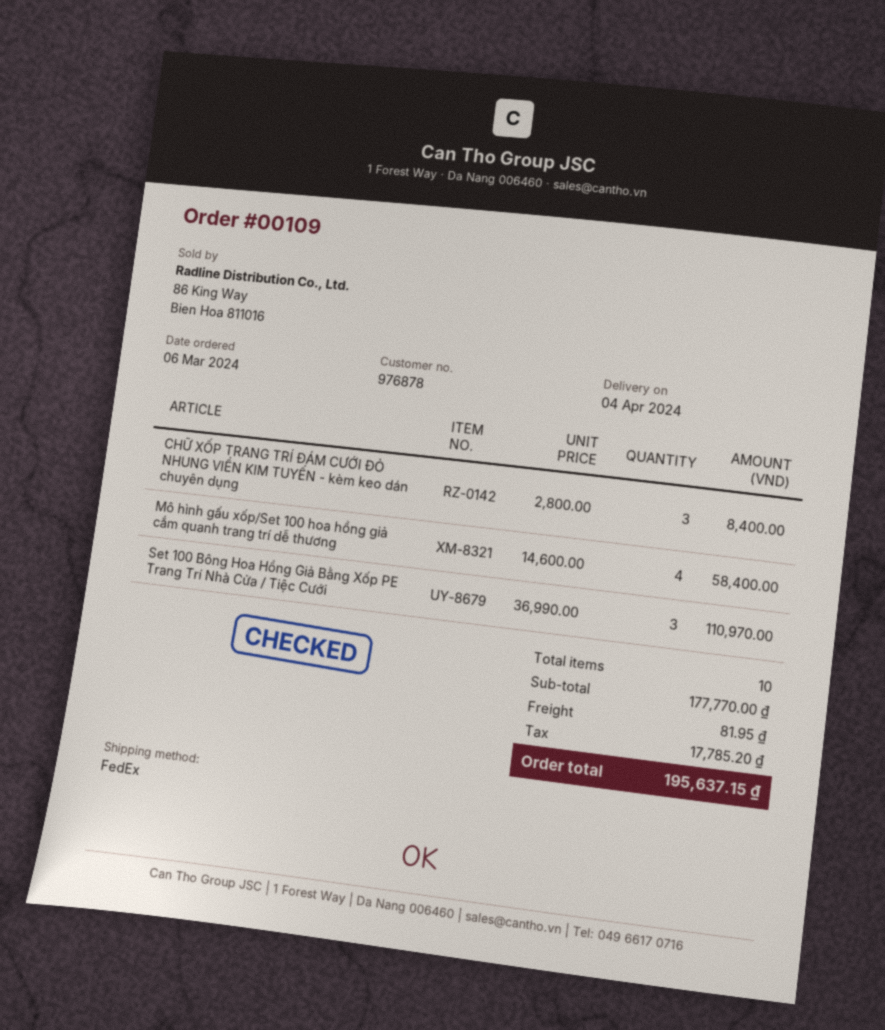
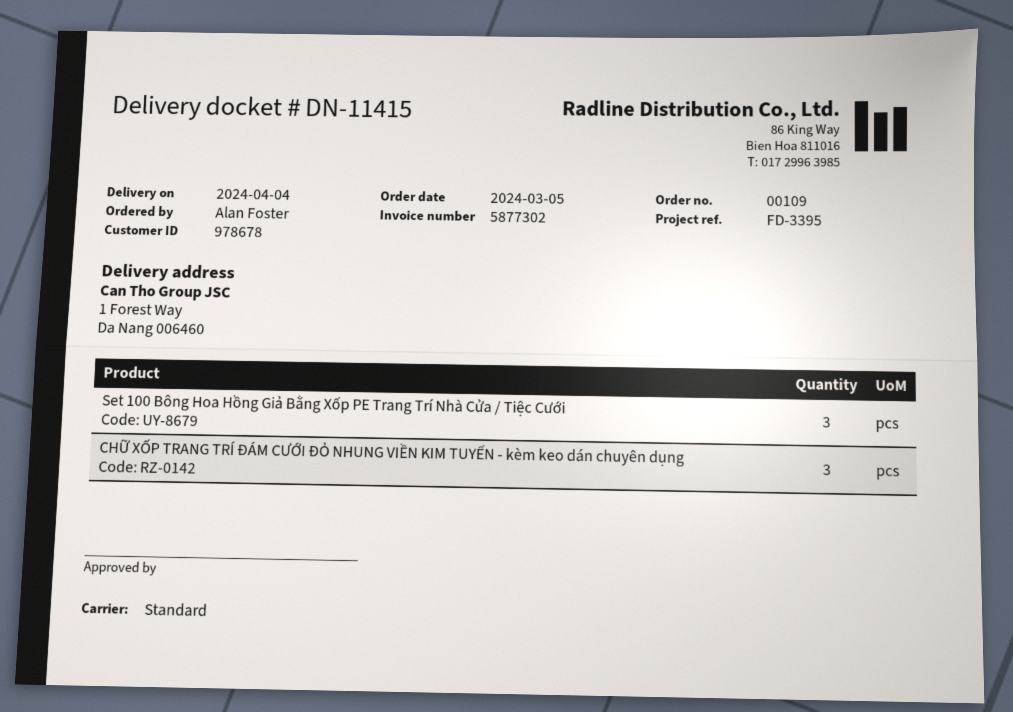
order date: 2024-03-06 -> 2024-03-05
customer number: 976878 -> 978678
shipping method: FedEx -> standard
Mô hình gấu xốp/Set 100 hoa hồng giả cắm quanh trang trí dễ thương: 4 -> none

